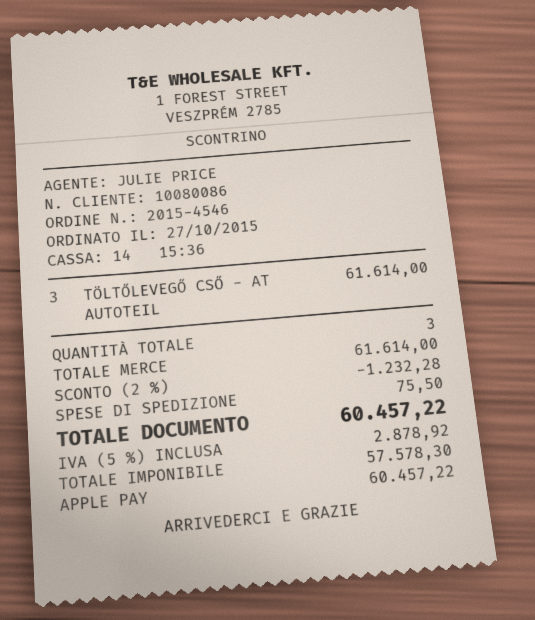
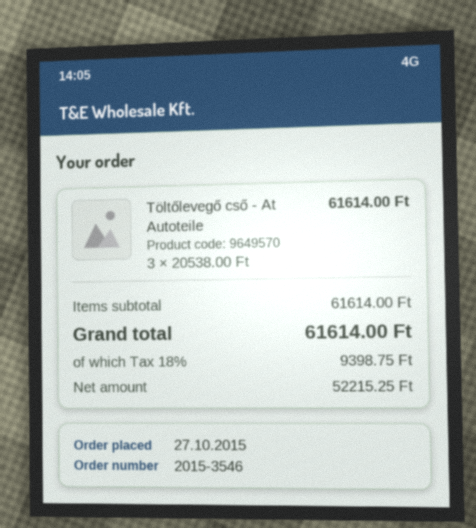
order number: 2015-4546 -> 2015-3546
discount: 2% = 1232.28 -> none
shipping: 75.50 -> none
net: 57578.30 -> 52215.25
tax: 5% = 2878.92 -> 18% = 9398.75
total: 60457.22 -> 61614.00

